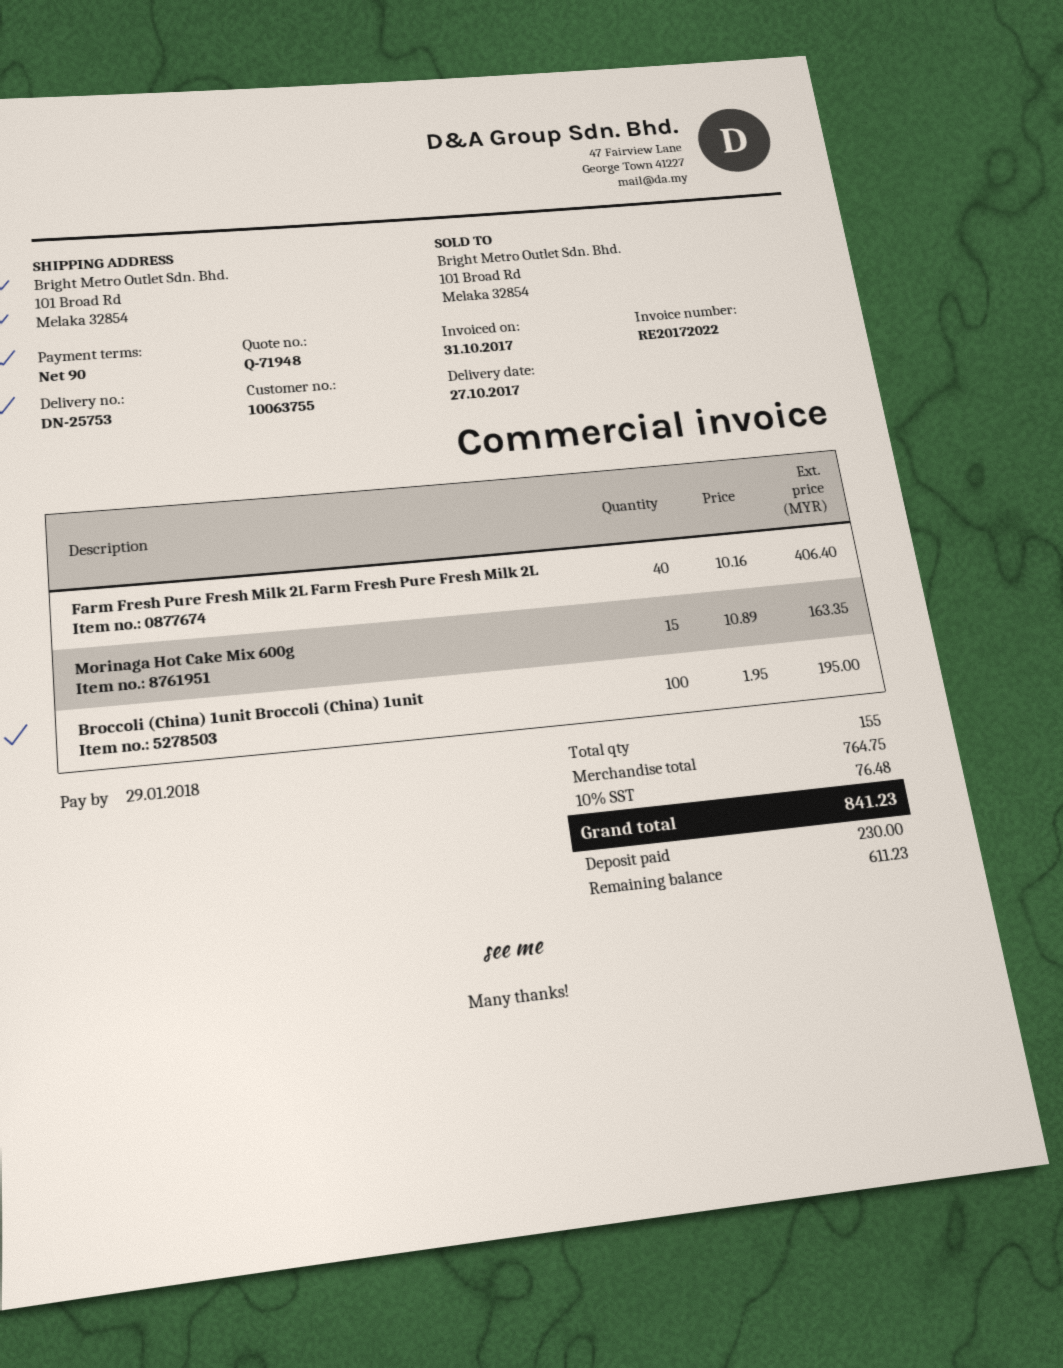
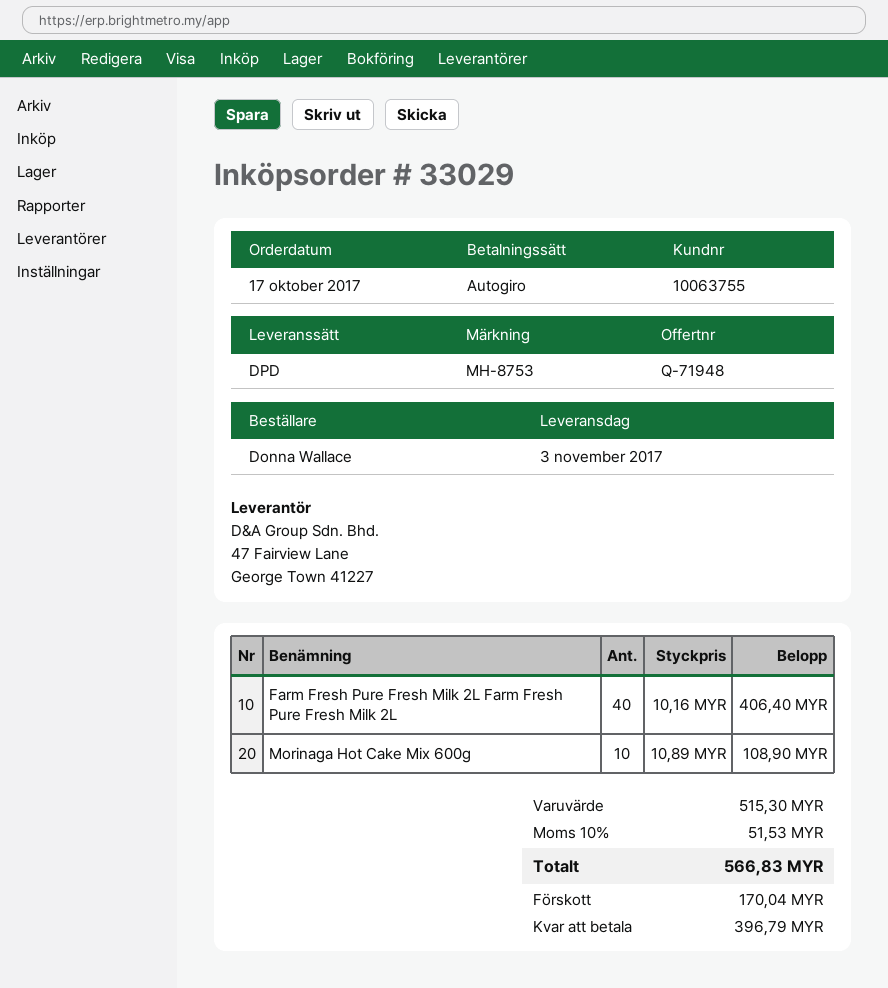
delivery date: 2017-10-27 -> 2017-11-03
Morinaga Hot Cake Mix 600g: 15 x 10.89 = 163.35 -> 10 x 10.89 = 108.90
Broccoli (China) 1unit Broccoli (China) 1unit: 100 x 1.95 = 195.00 -> none
subtotal: 764.75 -> 515.30
tax: 10% = 76.48 -> 10% = 51.53
total: 841.23 -> 566.83
deposit: 230.00 -> 170.04
balance: 611.23 -> 396.79

